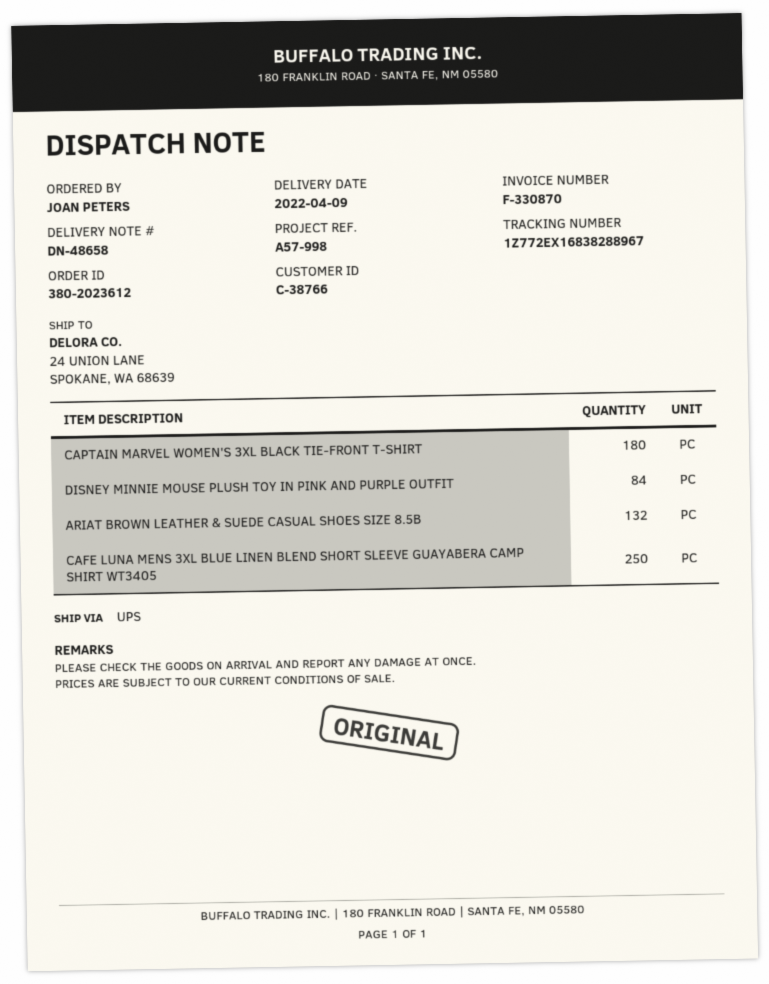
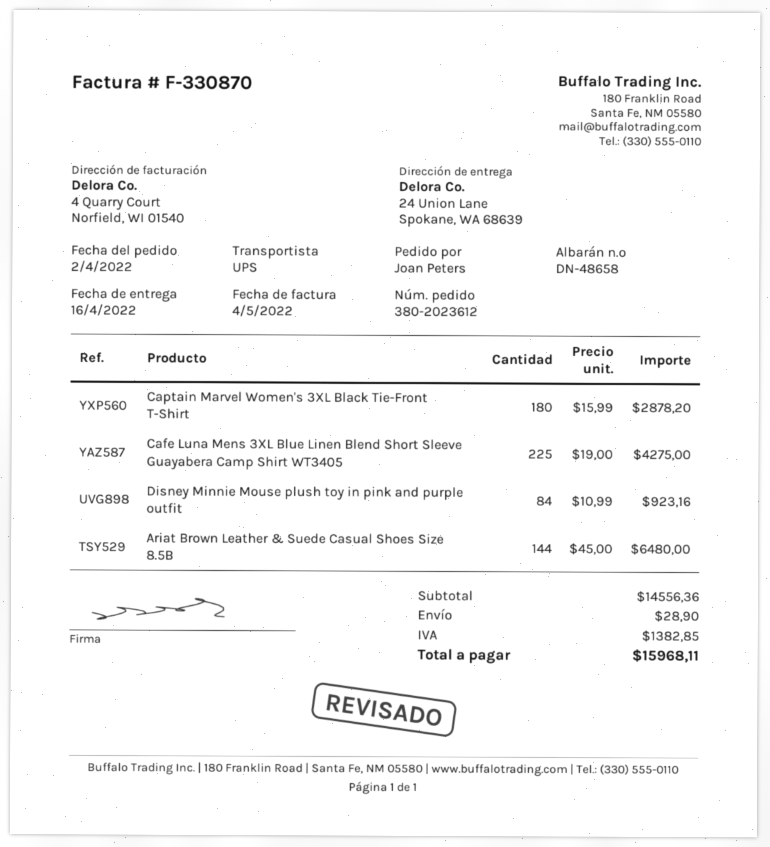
delivery date: 2022-04-09 -> 2022-04-16
ARIAT BROWN LEATHER & SUEDE CASUAL SHOES SIZE 8.5B: 132 -> 144
CAFE LUNA MENS 3XL BLUE LINEN BLEND SHORT SLEEVE GUAYABERA CAMP SHIRT WT3405: 250 -> 225

